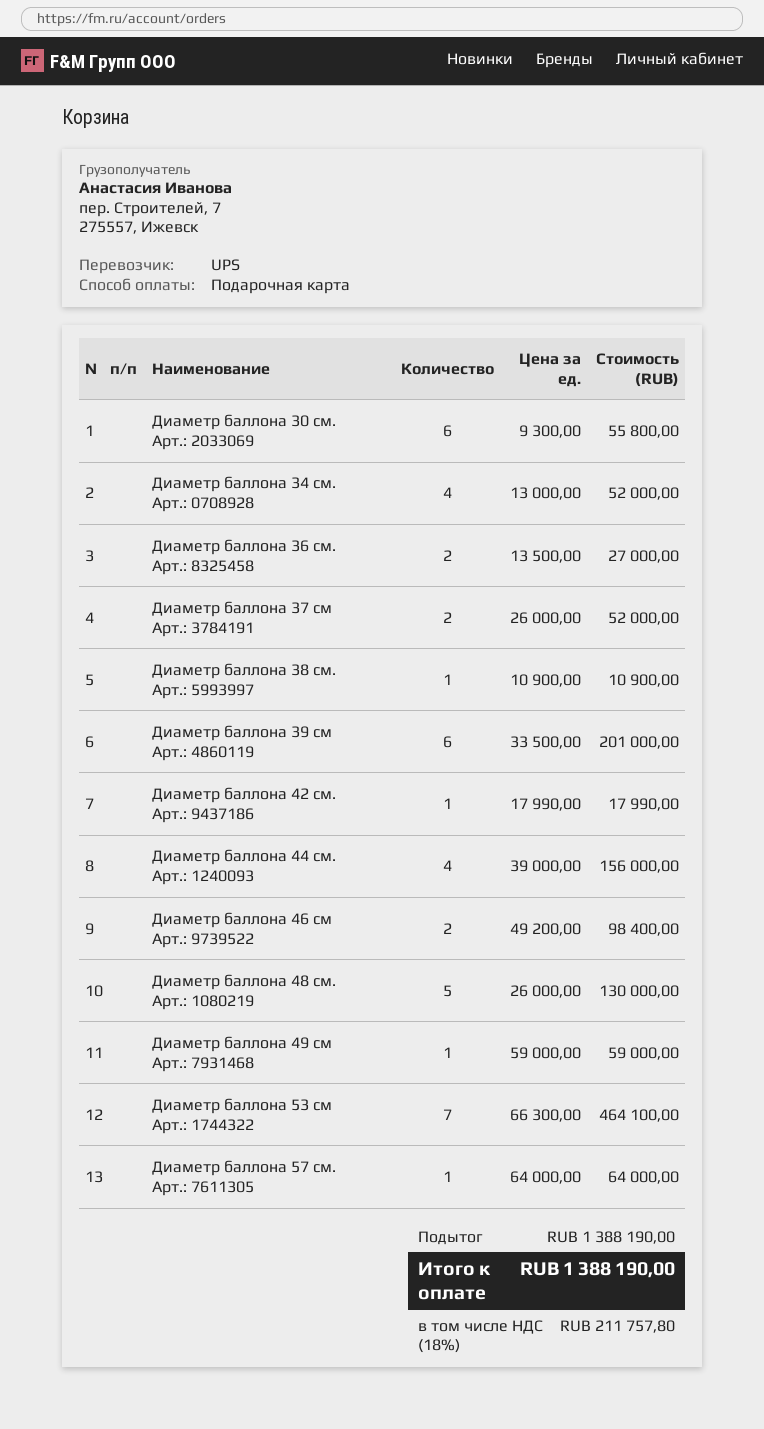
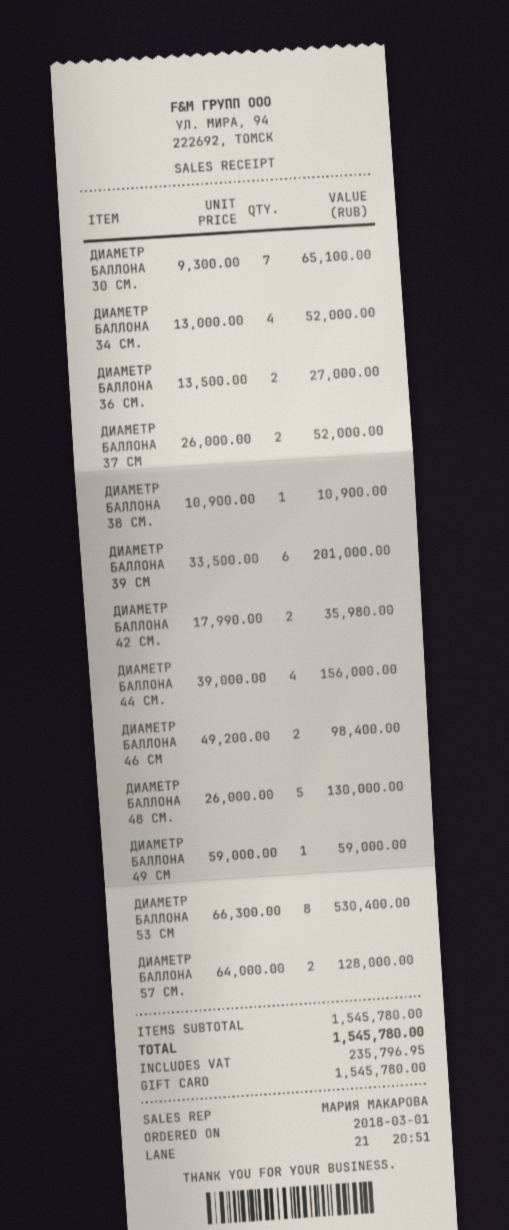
Диаметр баллона 30 см.: 6 x 9300.00 = 55800.00 -> 7 x 9300.00 = 65100.00
Диаметр баллона 42 см.: 1 x 17990.00 = 17990.00 -> 2 x 17990.00 = 35980.00
Диаметр баллона 53 см: 7 x 66300.00 = 464100.00 -> 8 x 66300.00 = 530400.00
Диаметр баллона 57 см.: 1 x 64000.00 = 64000.00 -> 2 x 64000.00 = 128000.00
subtotal: 1388190.00 -> 1545780.00
tax: 211757.80 -> 235796.95
total: 1388190.00 -> 1545780.00

